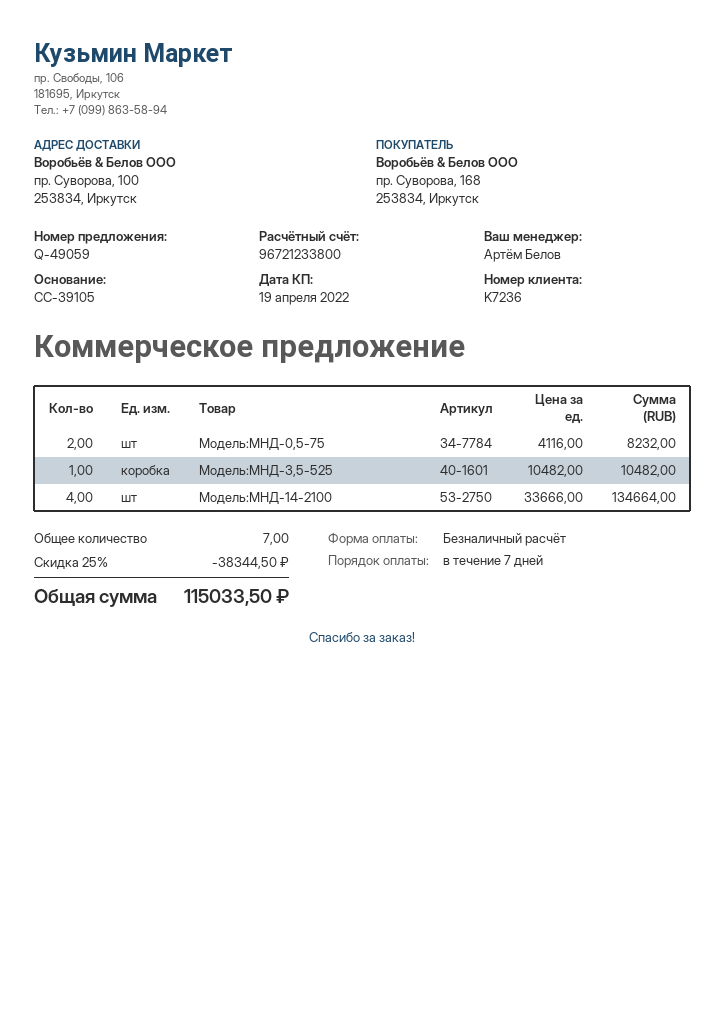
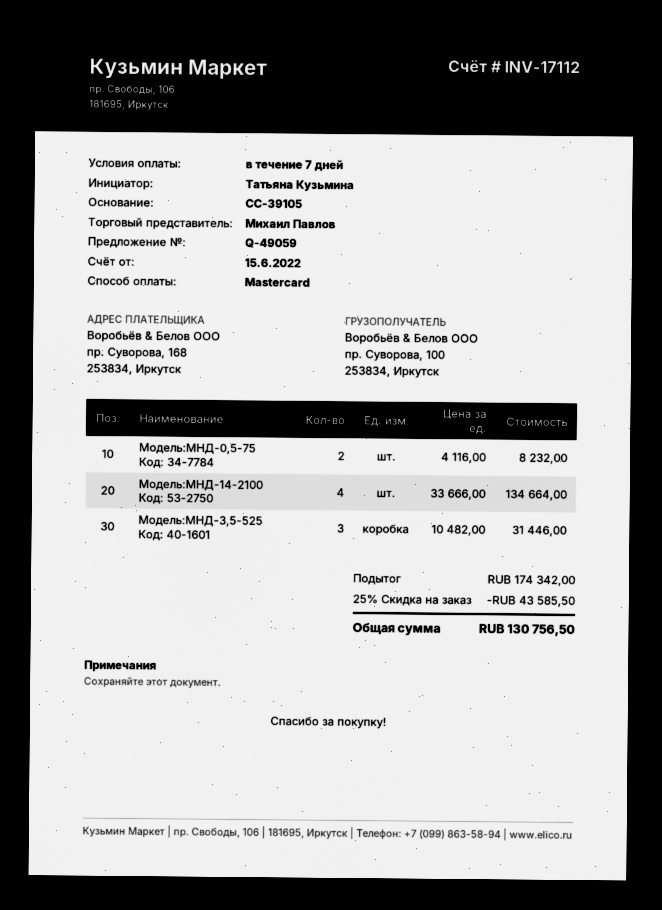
sales rep: Артём Белов -> Михаил Павлов
payment method: bank transfer -> Mastercard
Модель:МНД-3,5-525: 1 x 10482.00 = 10482.00 -> 3 x 10482.00 = 31446.00
discount: 25% = 38344.50 -> 25% = 43585.50
total: 115033.50 -> 130756.50

